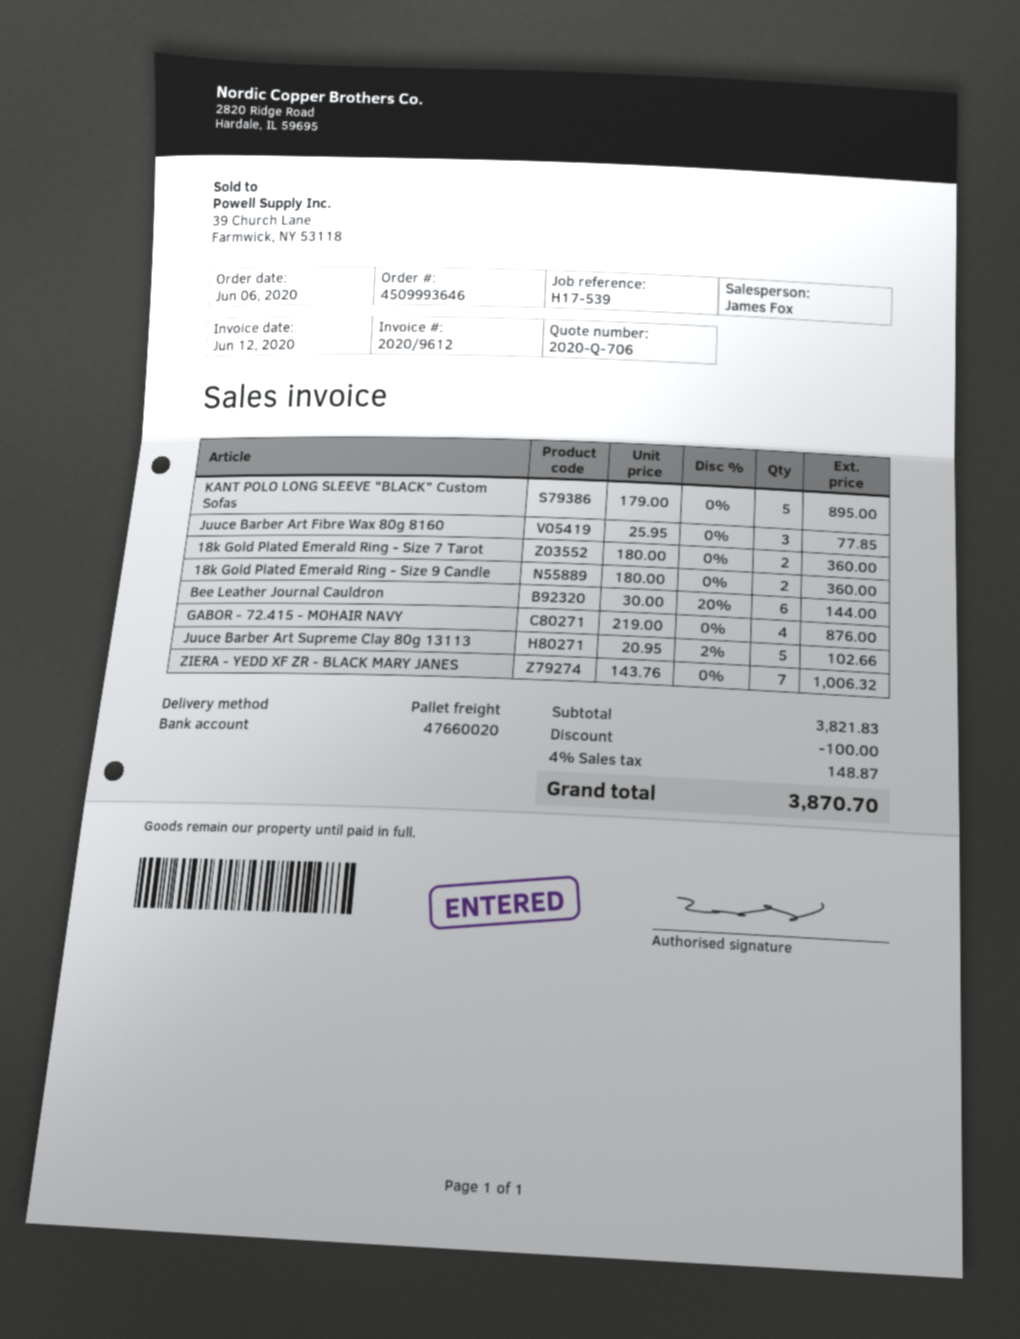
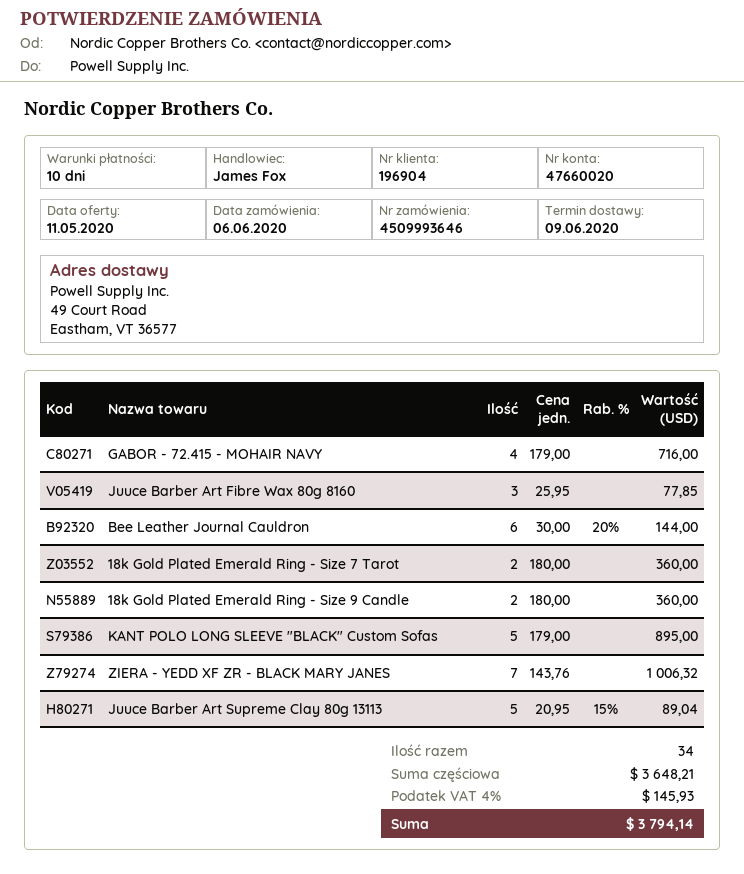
GABOR - 72.415 - MOHAIR NAVY: 4 x 219.00 = 876.00 -> 4 x 179.00 = 716.00
Juuce Barber Art Supreme Clay 80g 13113: 5 x 20.95 - 2% = 102.66 -> 5 x 20.95 - 15% = 89.04
subtotal: 3821.83 -> 3648.21
discount: 100.00 -> none
tax: 4% = 148.87 -> 4% = 145.93
total: 3870.70 -> 3794.14

